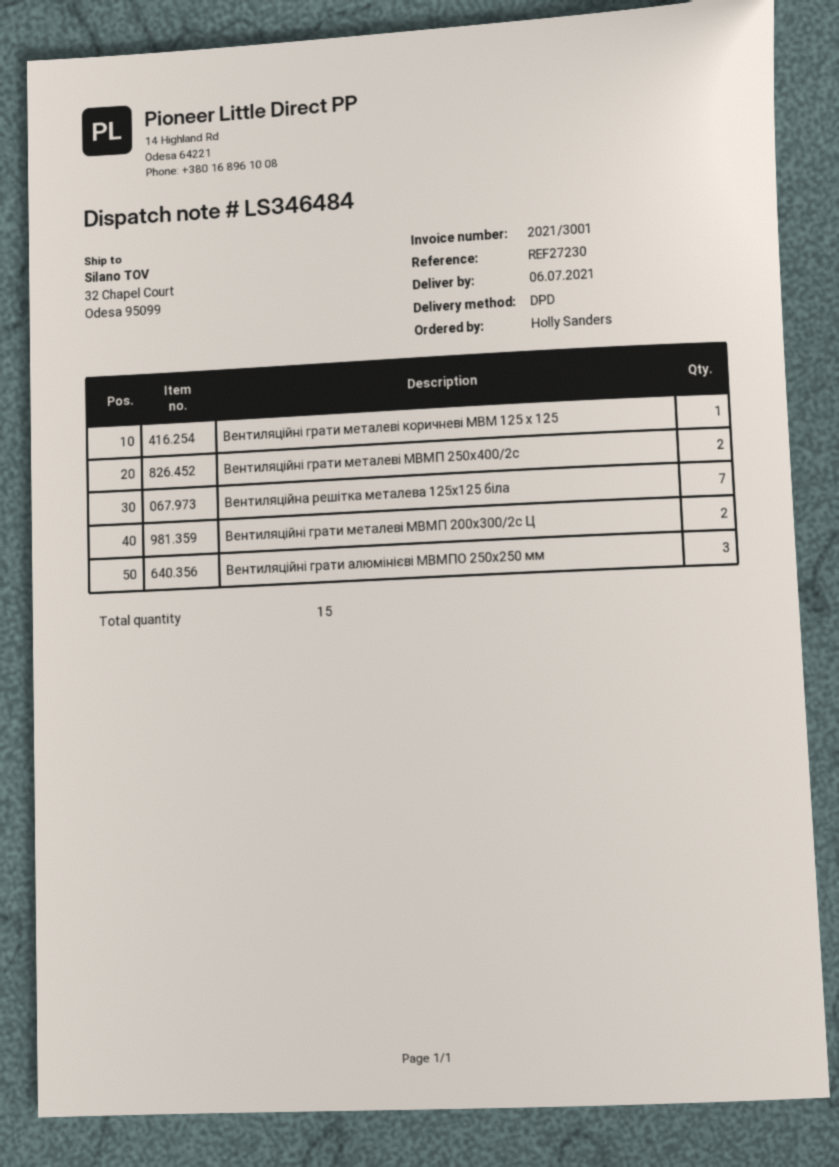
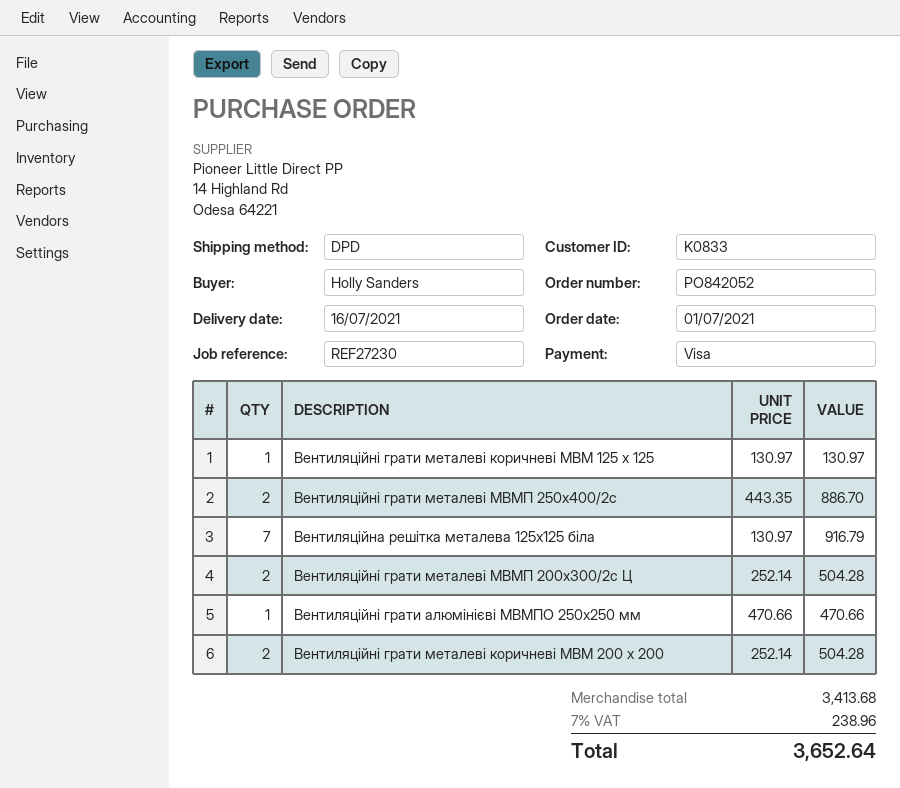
delivery date: 2021-07-06 -> 2021-07-16
Вентиляційні грати алюмінієві МВМПО 250х250 мм: 3 -> 1
Вентиляційні грати металеві коричневі МВМ 200 х 200: none -> 2

